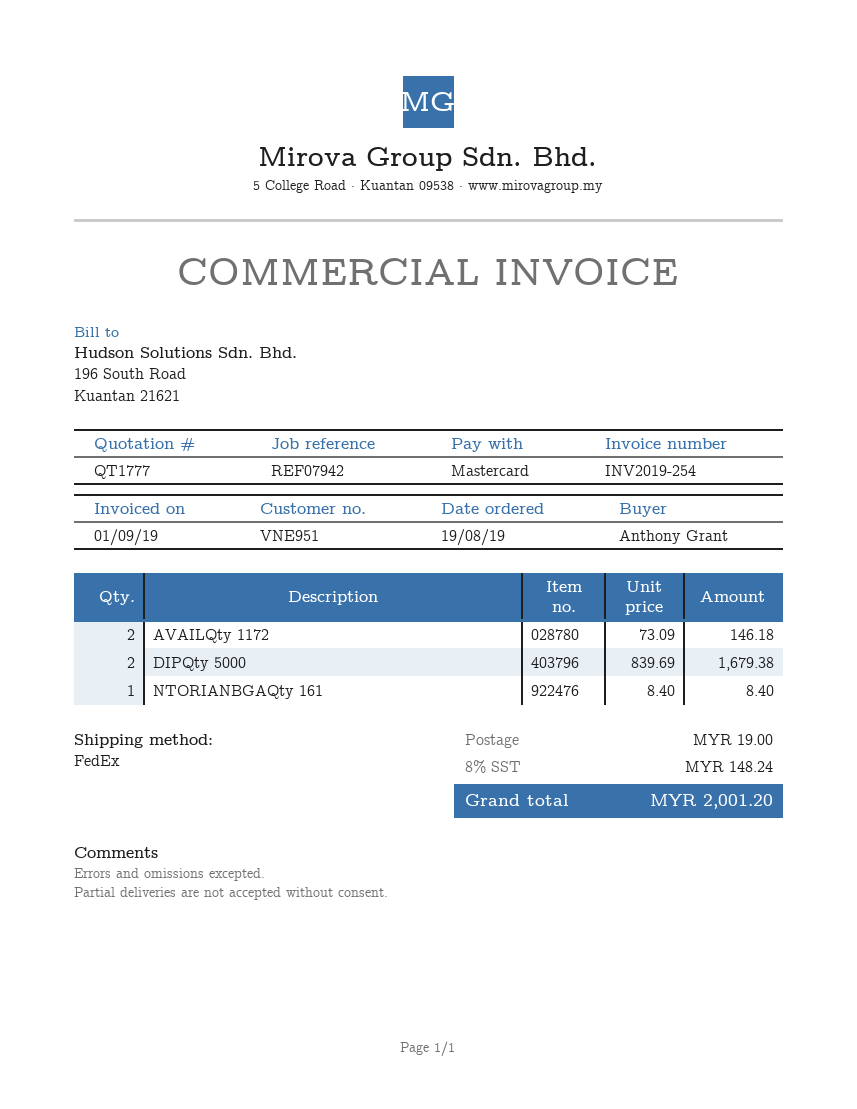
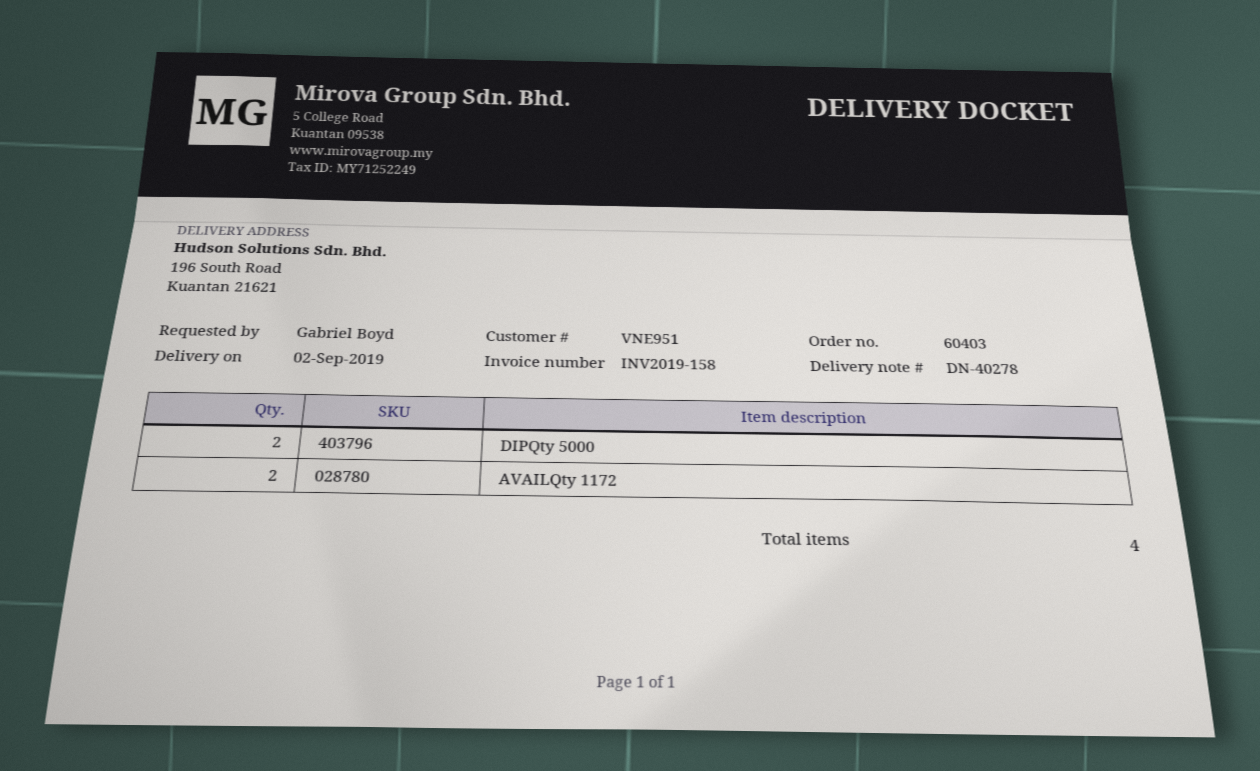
invoice number: INV2019-254 -> INV2019-158
ordered by: Anthony Grant -> Gabriel Boyd
NTORIANBGAQty 161: 1 -> none

